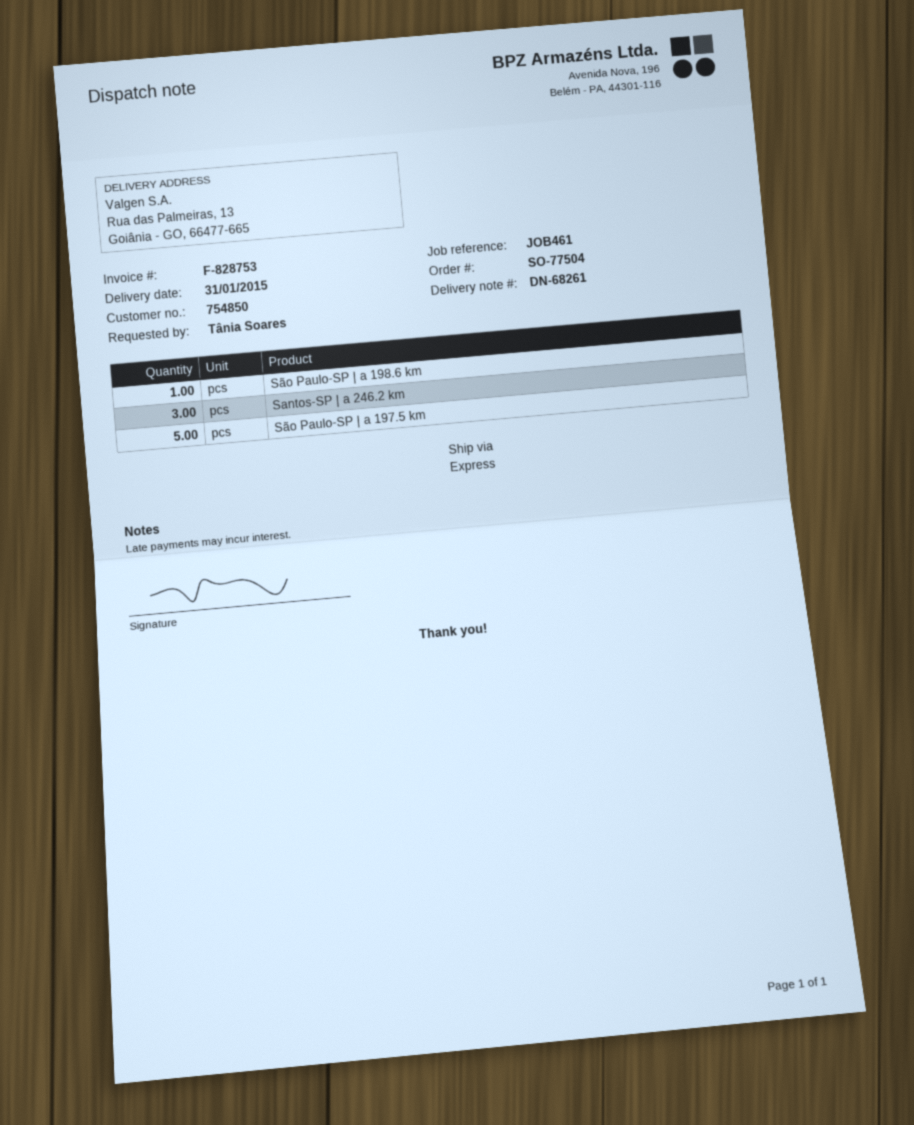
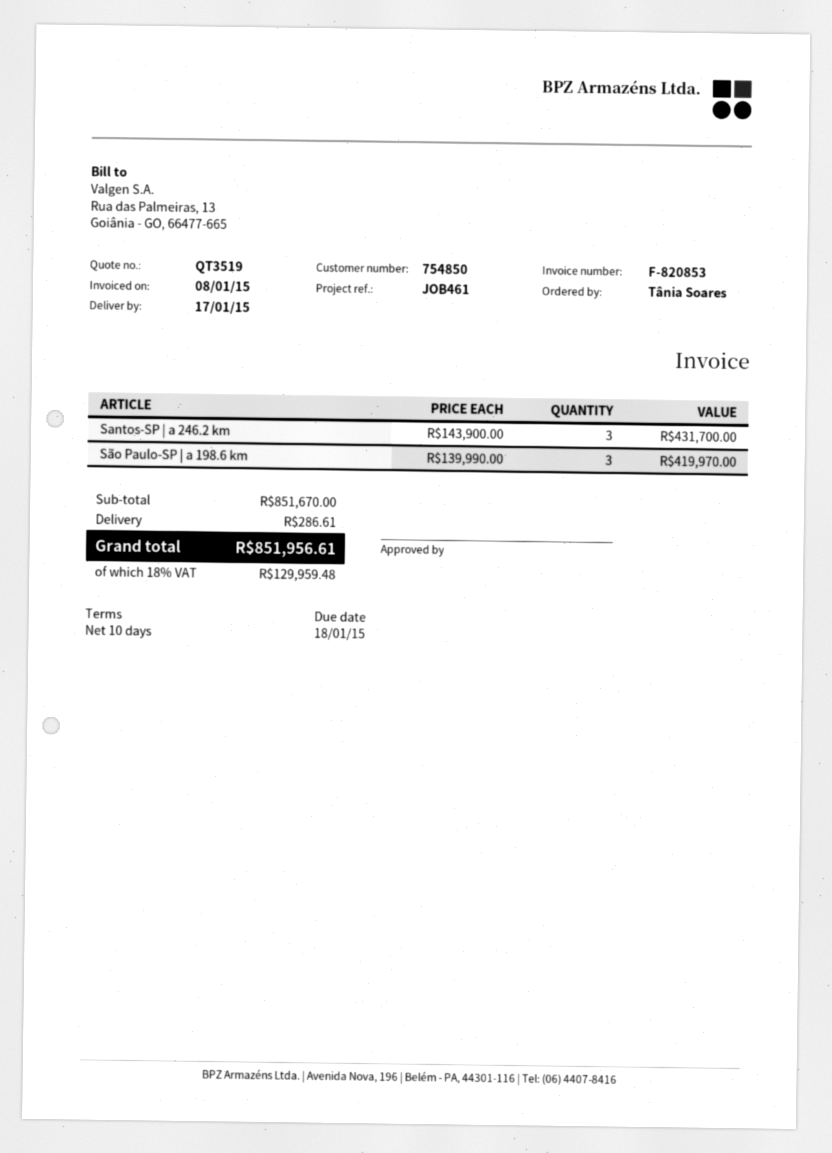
delivery date: 2015-01-31 -> 2015-01-17
invoice number: F-828753 -> F-820853
São Paulo-SP | a 198.6 km: 1 -> 3
São Paulo-SP | a 197.5 km: 5 -> none

